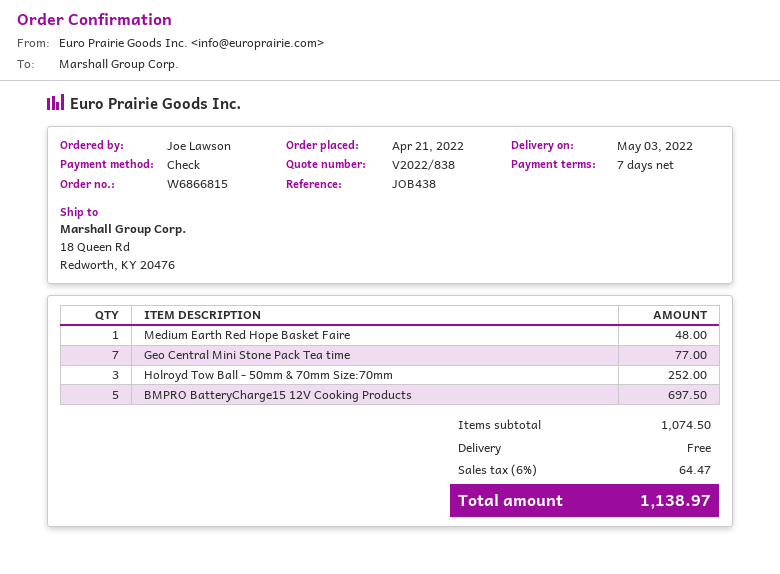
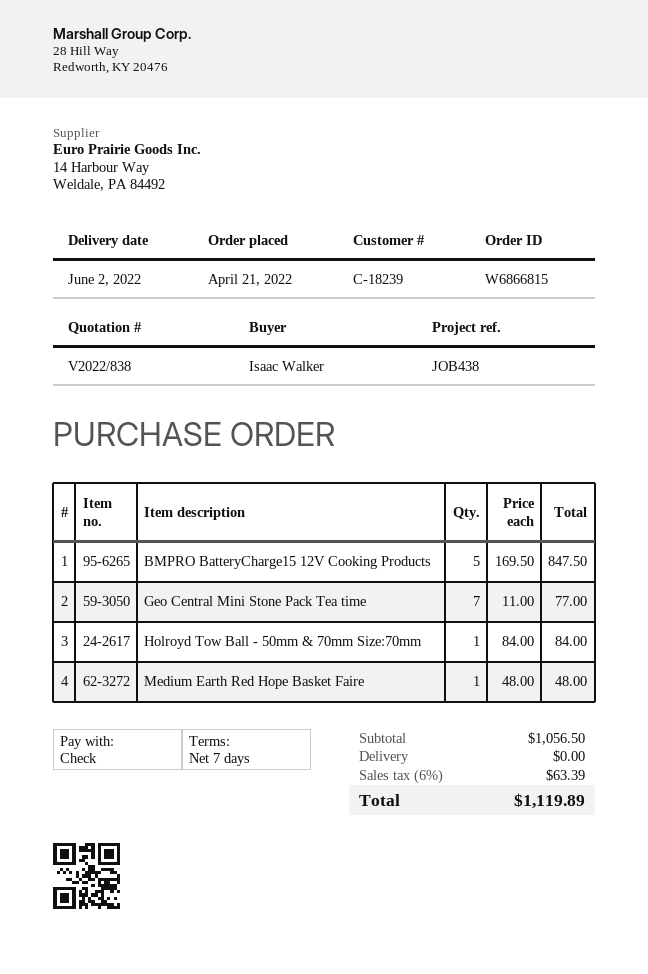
delivery date: 2022-05-03 -> 2022-06-02
ordered by: Joe Lawson -> Isaac Walker
Holroyd Tow Ball - 50mm & 70mm Size:70mm: 3 for 252.00 -> 1 for 84.00
BMPRO BatteryCharge15 12V Cooking Products: 5 for 697.50 -> 5 for 847.50
subtotal: 1074.50 -> 1056.50
tax: 6% = 64.47 -> 6% = 63.39
total: 1138.97 -> 1119.89

